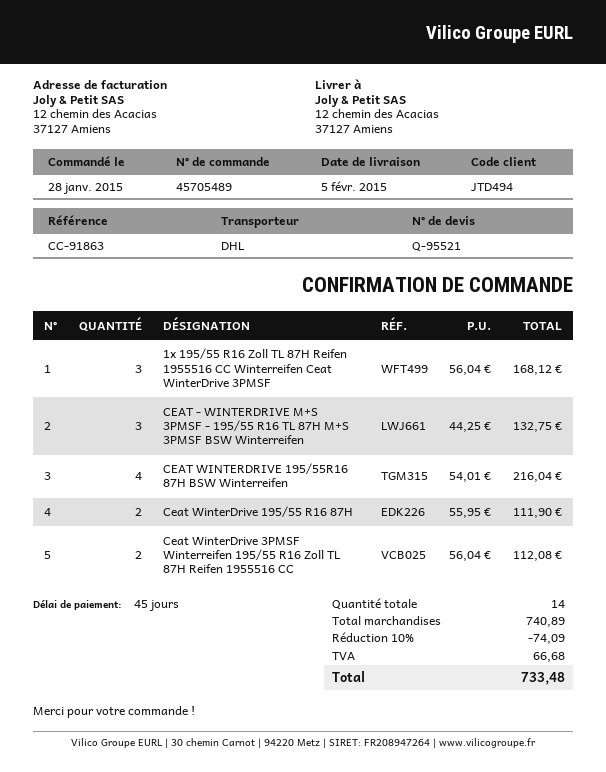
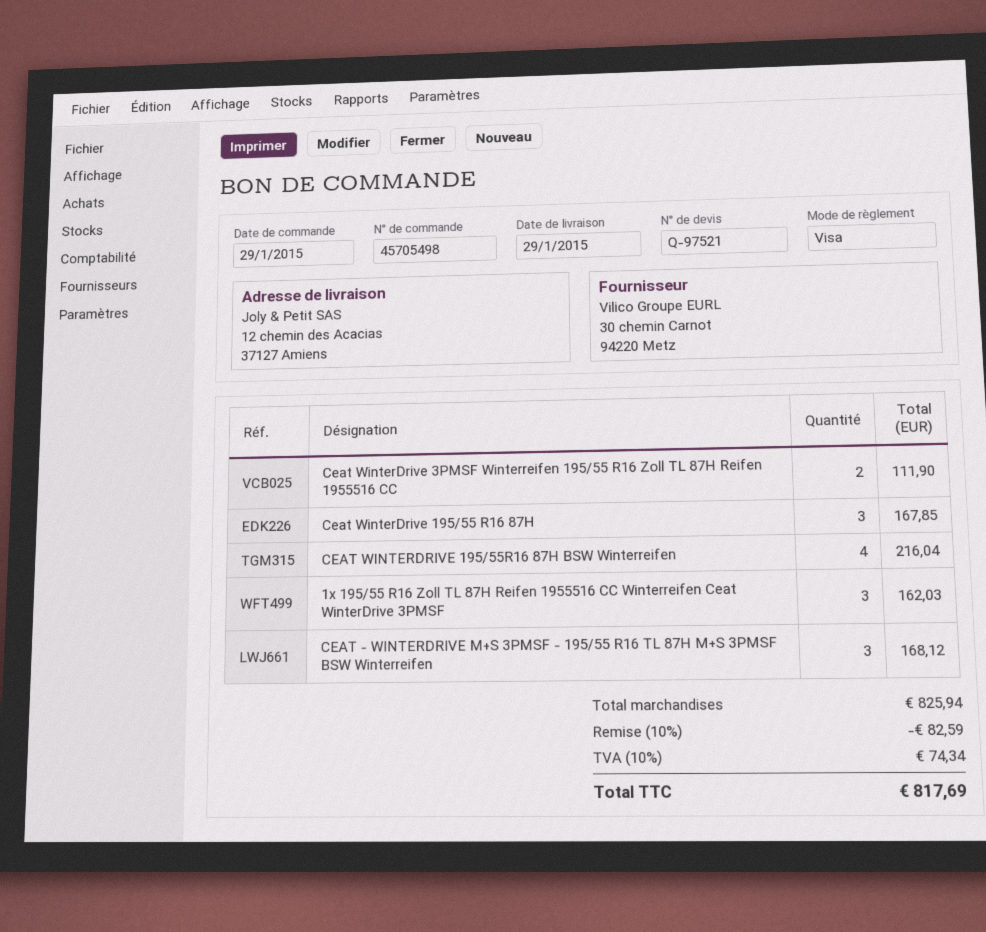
quote number: Q-95521 -> Q-97521
order number: 45705489 -> 45705498
order date: 2015-01-28 -> 2015-01-29
delivery date: 2015-02-05 -> 2015-01-29
1x 195/55 R16 Zoll TL 87H Reifen 1955516 CC Winterreifen Ceat WinterDrive 3PMSF: 3 for 168.12 -> 3 for 162.03
CEAT - WINTERDRIVE M+S 3PMSF - 195/55 R16 TL 87H M+S 3PMSF BSW Winterreifen: 3 for 132.75 -> 3 for 168.12
Ceat WinterDrive 195/55 R16 87H: 2 for 111.90 -> 3 for 167.85
Ceat WinterDrive 3PMSF Winterreifen 195/55 R16 Zoll TL 87H Reifen 1955516 CC: 2 for 112.08 -> 2 for 111.90
subtotal: 740.89 -> 825.94
discount: 10% = 74.09 -> 10% = 82.59
tax: 66.68 -> 74.34
total: 733.48 -> 817.69

